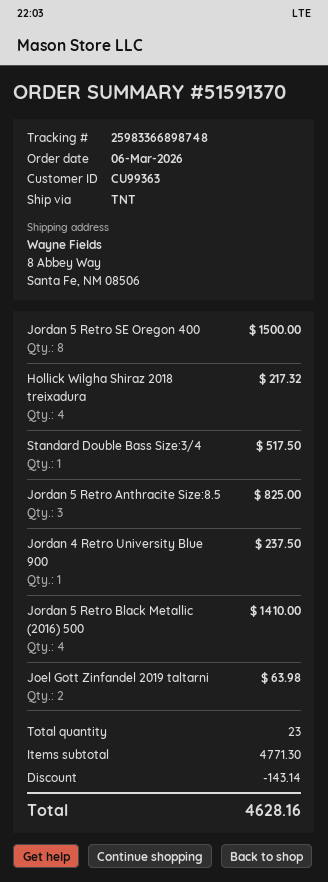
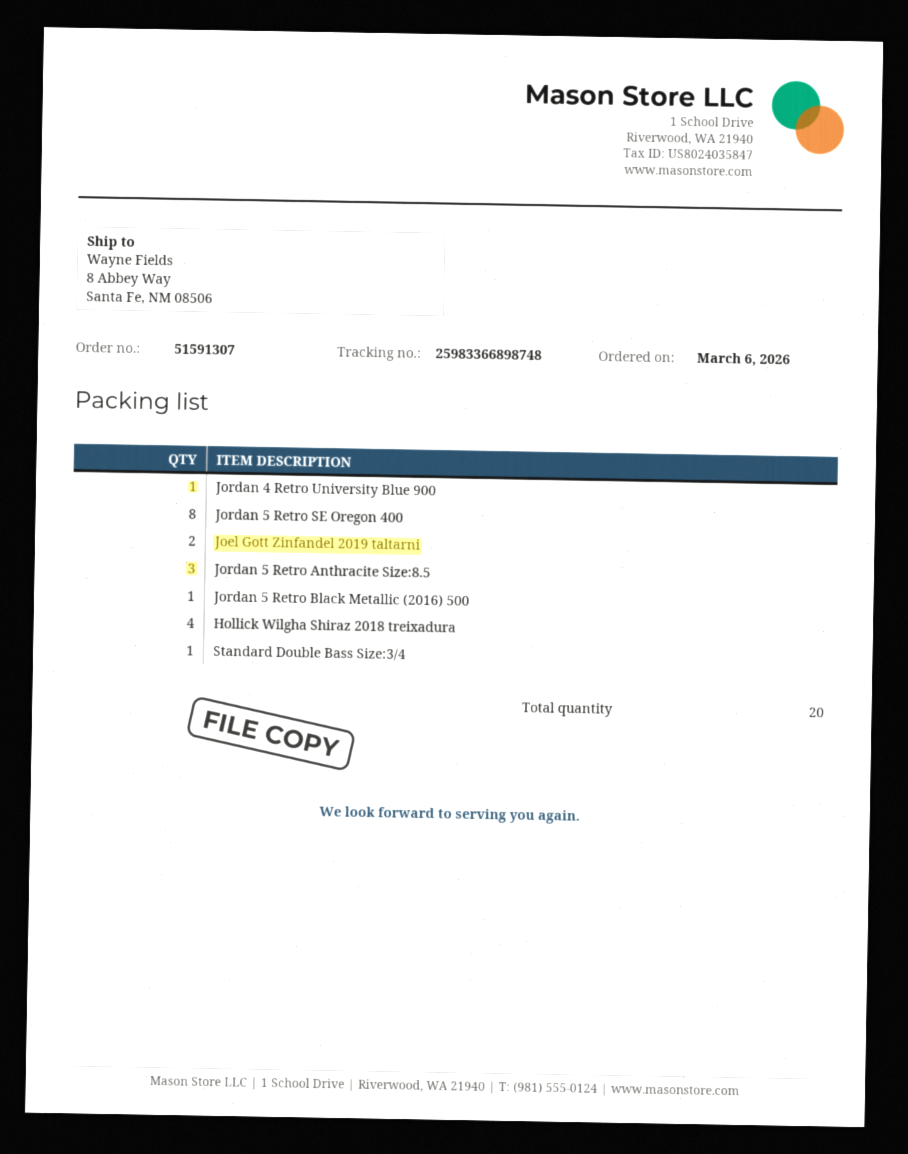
order number: 51591370 -> 51591307
Jordan 5 Retro Black Metallic (2016) 500: 4 -> 1
total quantity: 23 -> 20

